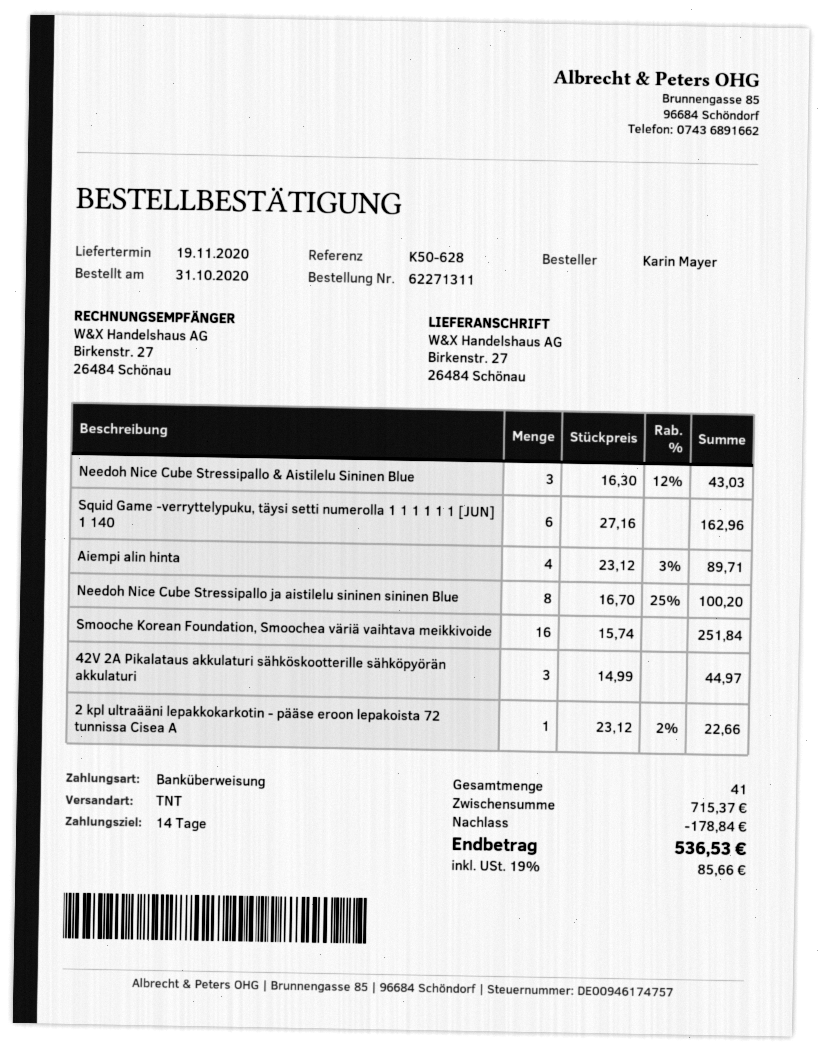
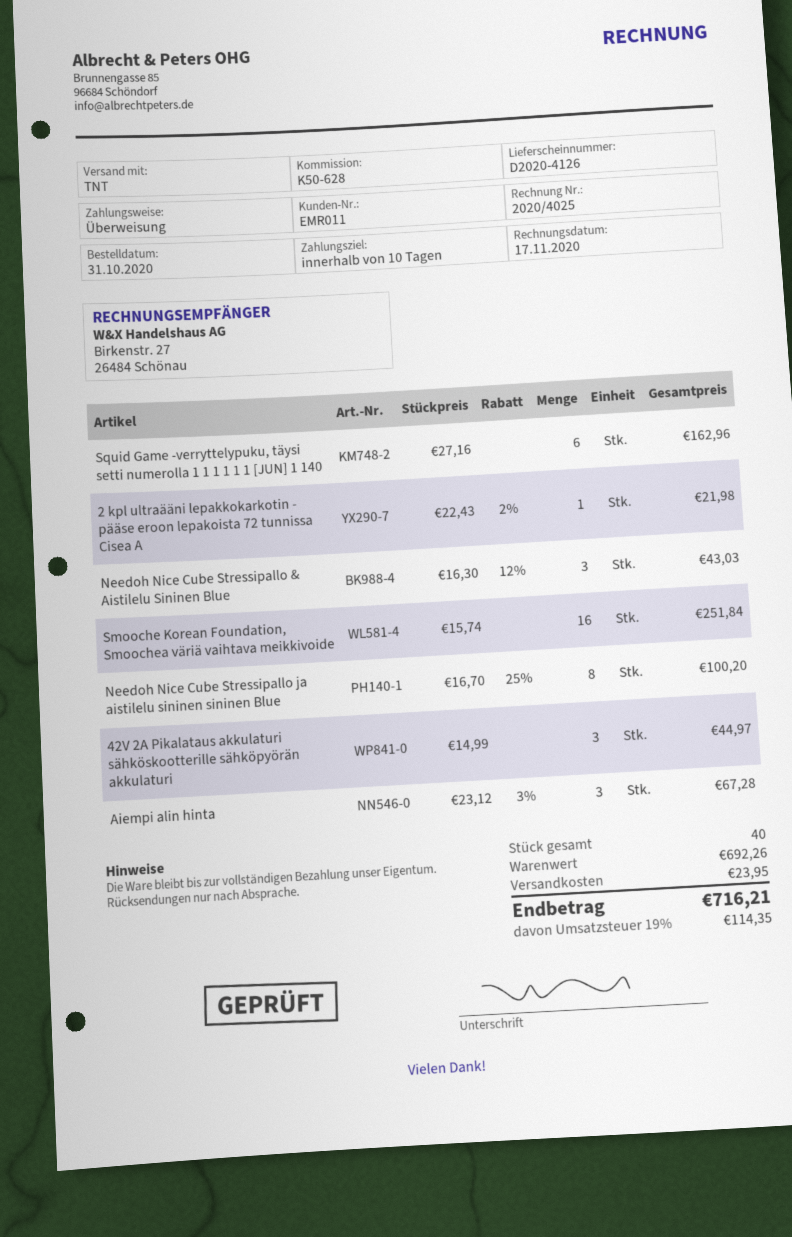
payment terms: 14 days -> 10 days
Aiempi alin hinta: 4 x 23.12 - 3% = 89.71 -> 3 x 23.12 - 3% = 67.28
2 kpl ultraääni lepakkokarkotin - pääse eroon lepakoista 72 tunnissa Cisea A: 1 x 23.12 - 2% = 22.66 -> 1 x 22.43 - 2% = 21.98
total quantity: 41 -> 40
subtotal: 715.37 -> 692.26
discount: 178.84 -> none
shipping: none -> 23.95
tax: 19% = 85.66 -> 19% = 114.35
total: 536.53 -> 716.21

